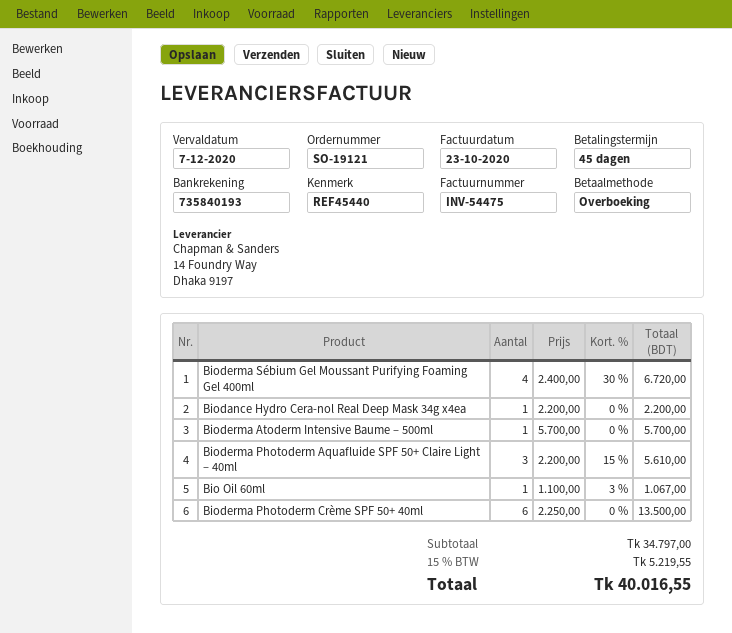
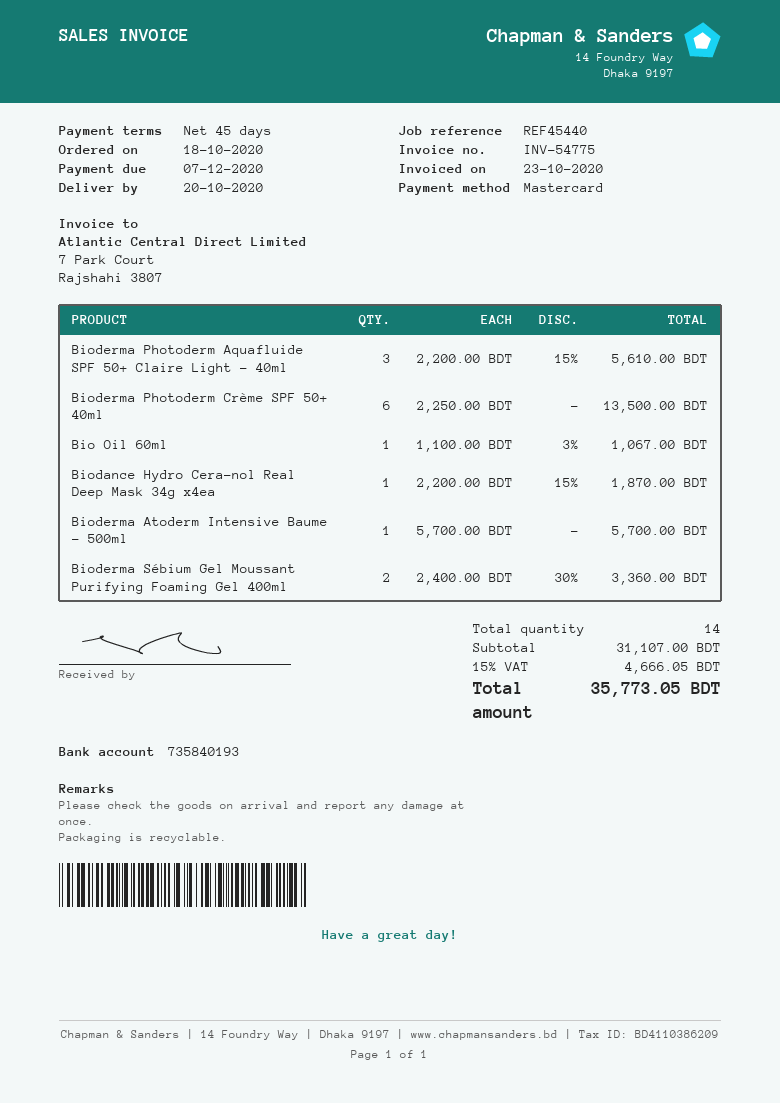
invoice number: INV-54475 -> INV-54775
payment method: bank transfer -> Mastercard
Bioderma Sébium Gel Moussant Purifying Foaming Gel 400ml: 4 x 2400.00 - 30% = 6720.00 -> 2 x 2400.00 - 30% = 3360.00
Biodance Hydro Cera-nol Real Deep Mask 34g x4ea: 1 x 2200.00 = 2200.00 -> 1 x 2200.00 - 15% = 1870.00
subtotal: 34797.00 -> 31107.00
tax: 15% = 5219.55 -> 15% = 4666.05
total: 40016.55 -> 35773.05

